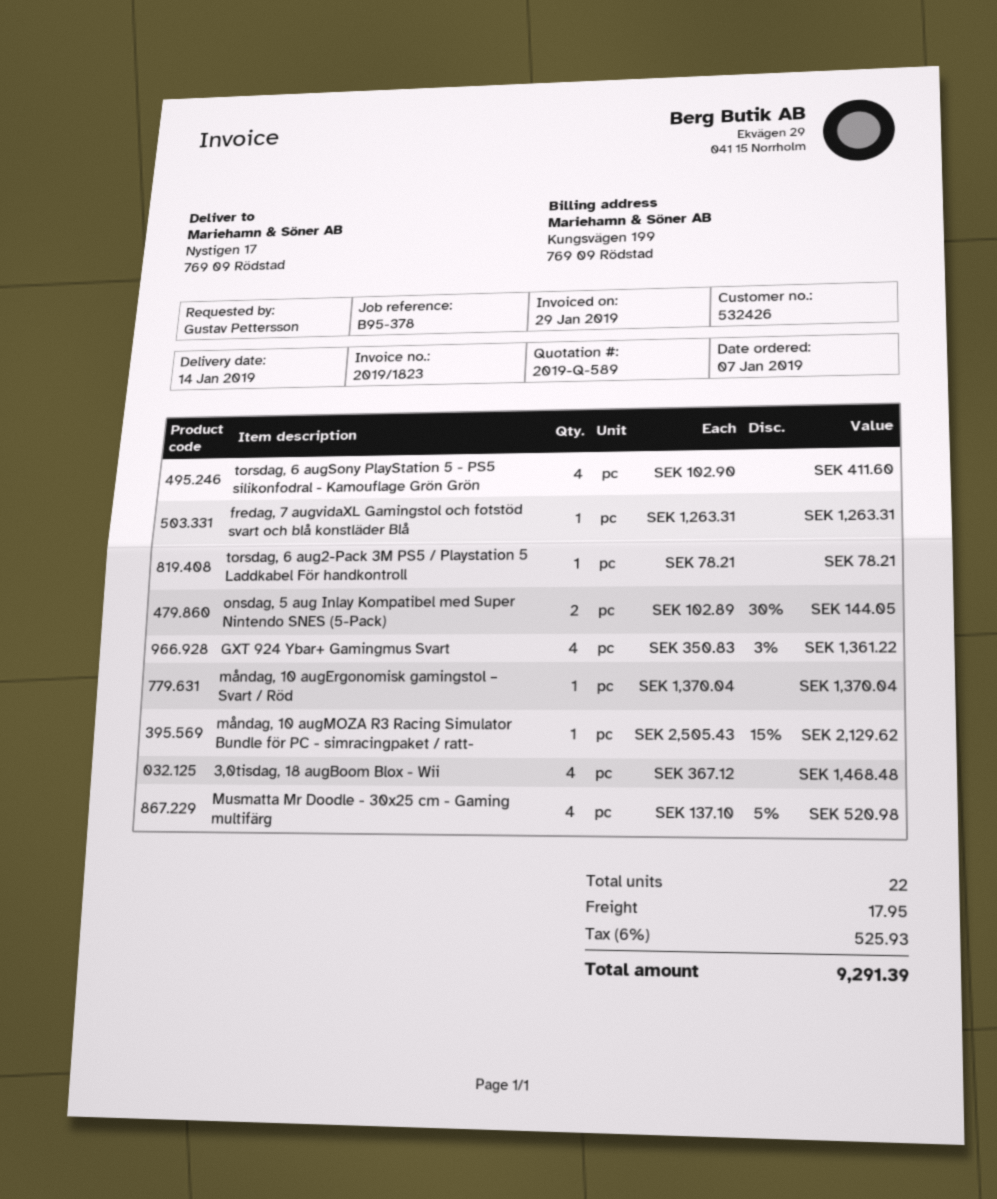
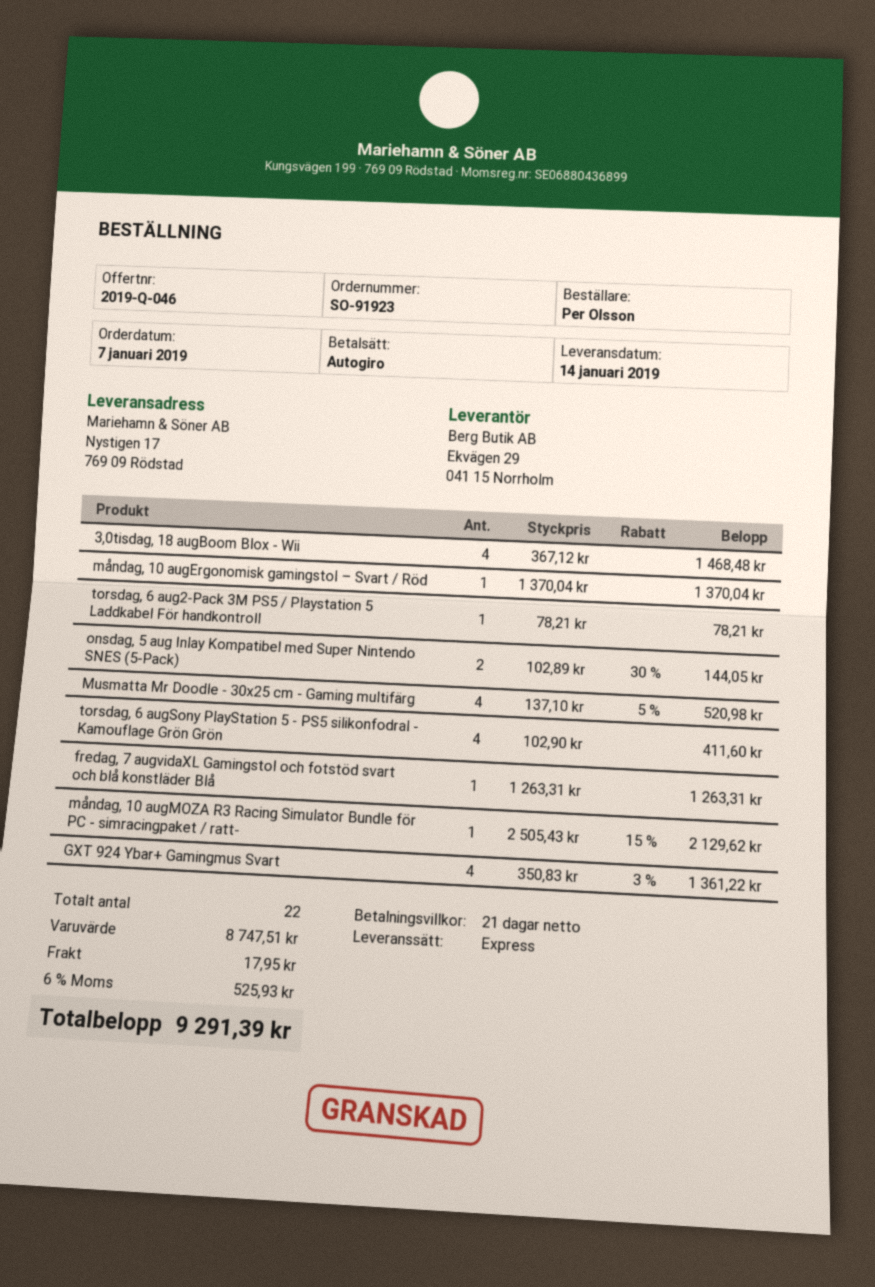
quote number: 2019-Q-589 -> 2019-Q-046
ordered by: Gustav Pettersson -> Per Olsson

